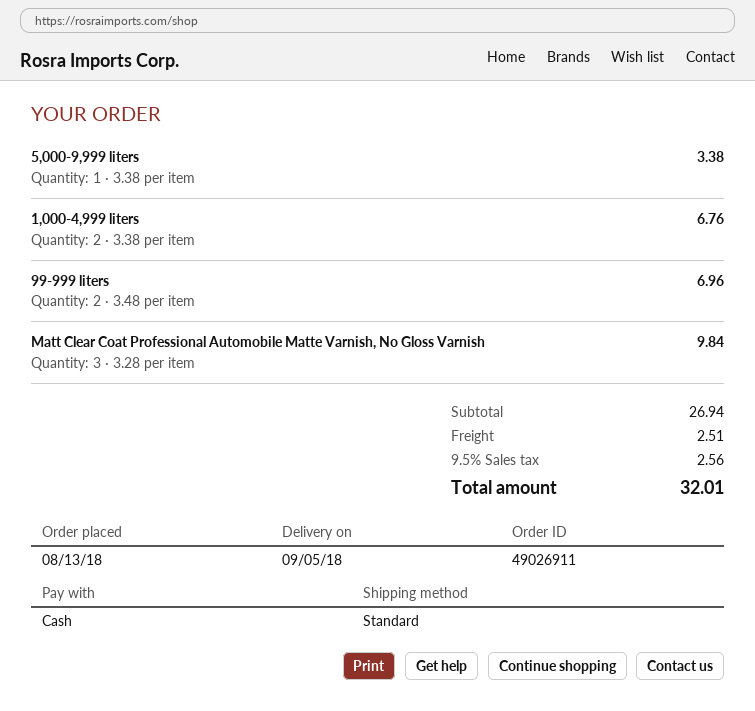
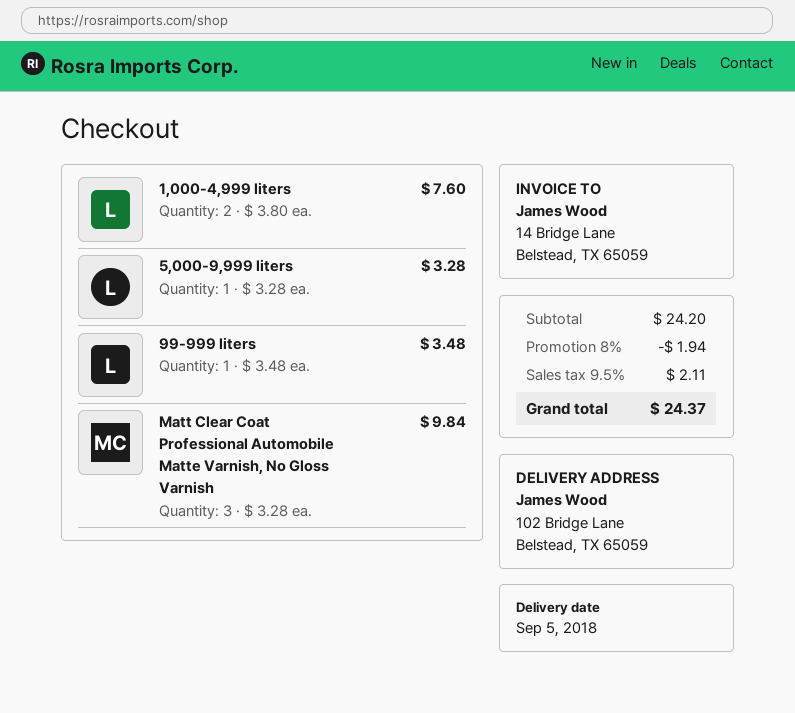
5,000-9,999 liters: 1 x 3.38 = 3.38 -> 1 x 3.28 = 3.28
1,000-4,999 liters: 2 x 3.38 = 6.76 -> 2 x 3.80 = 7.60
99-999 liters: 2 x 3.48 = 6.96 -> 1 x 3.48 = 3.48
subtotal: 26.94 -> 24.20
discount: none -> 8% = 1.94
shipping: 2.51 -> none
tax: 9.5% = 2.56 -> 9.5% = 2.11
total: 32.01 -> 24.37

